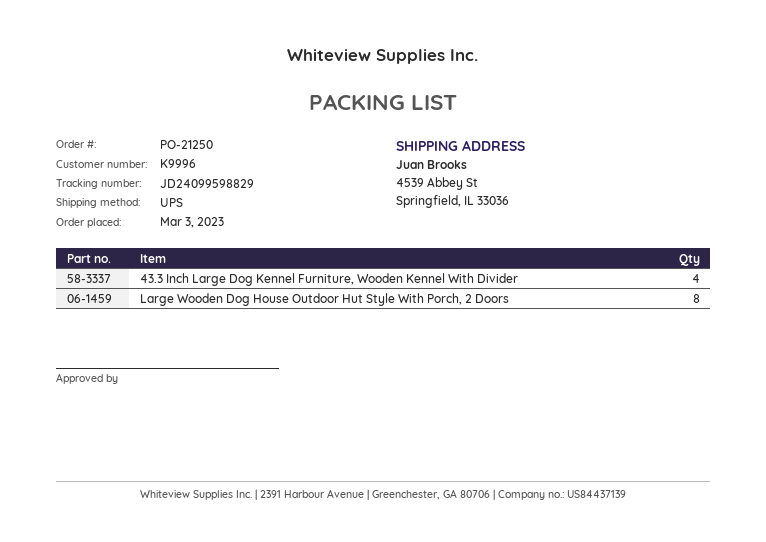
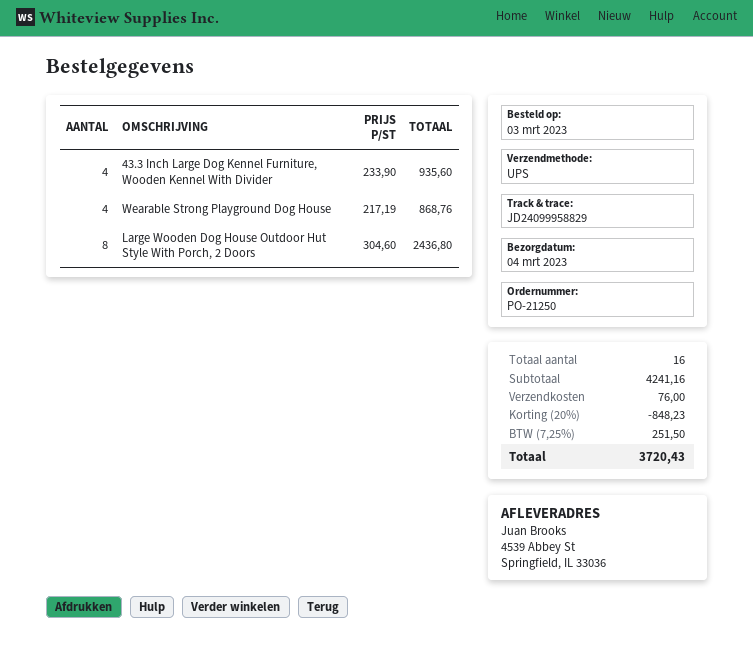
tracking number: JD24099598829 -> JD24099958829
Wearable Strong Playground Dog House: none -> 4

